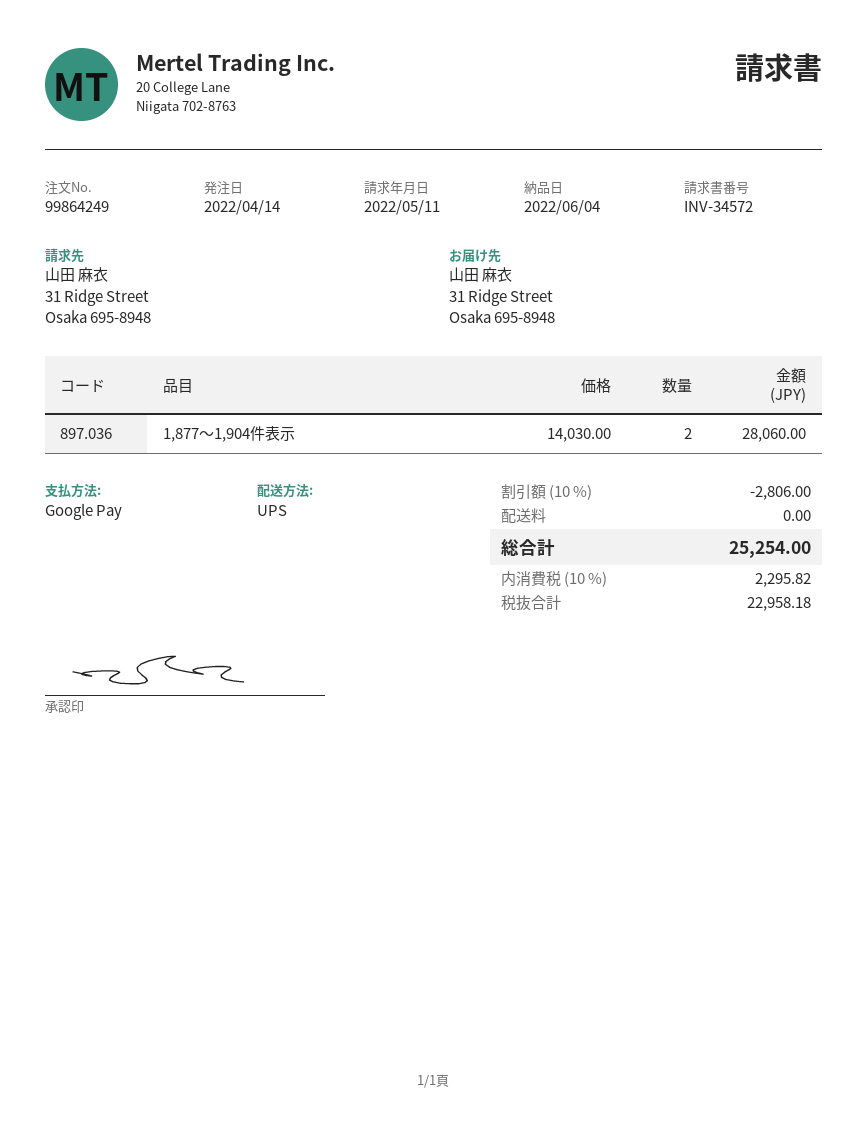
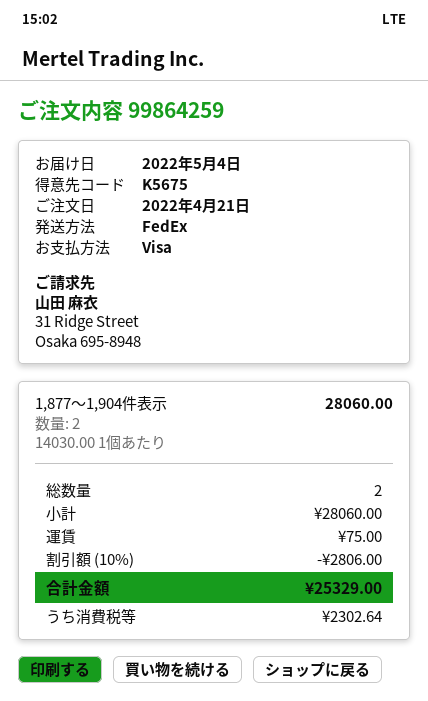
order number: 99864249 -> 99864259
order date: 2022-04-14 -> 2022-04-21
delivery date: 2022-06-04 -> 2022-05-04
payment method: Google Pay -> Visa
shipping method: UPS -> FedEx
shipping: 0.00 -> 75.00
tax: 2295.82 -> 2302.64
total: 25254.00 -> 25329.00

